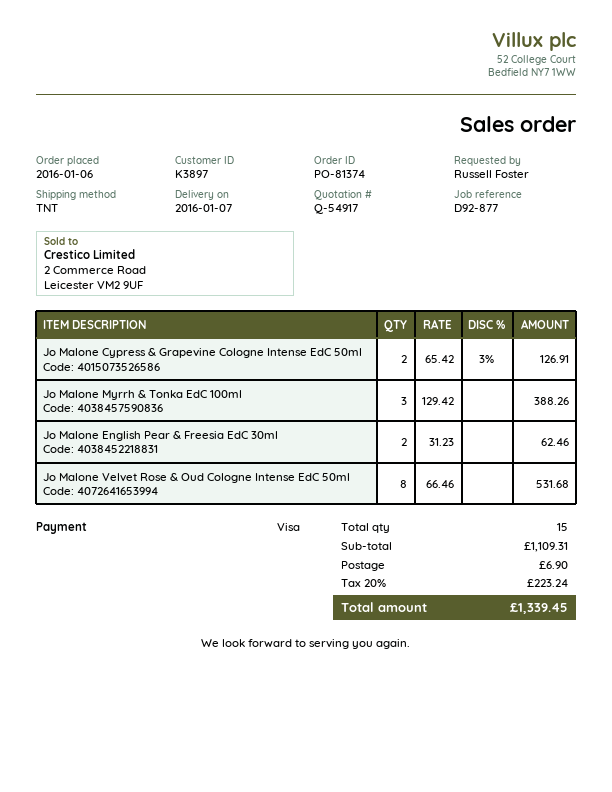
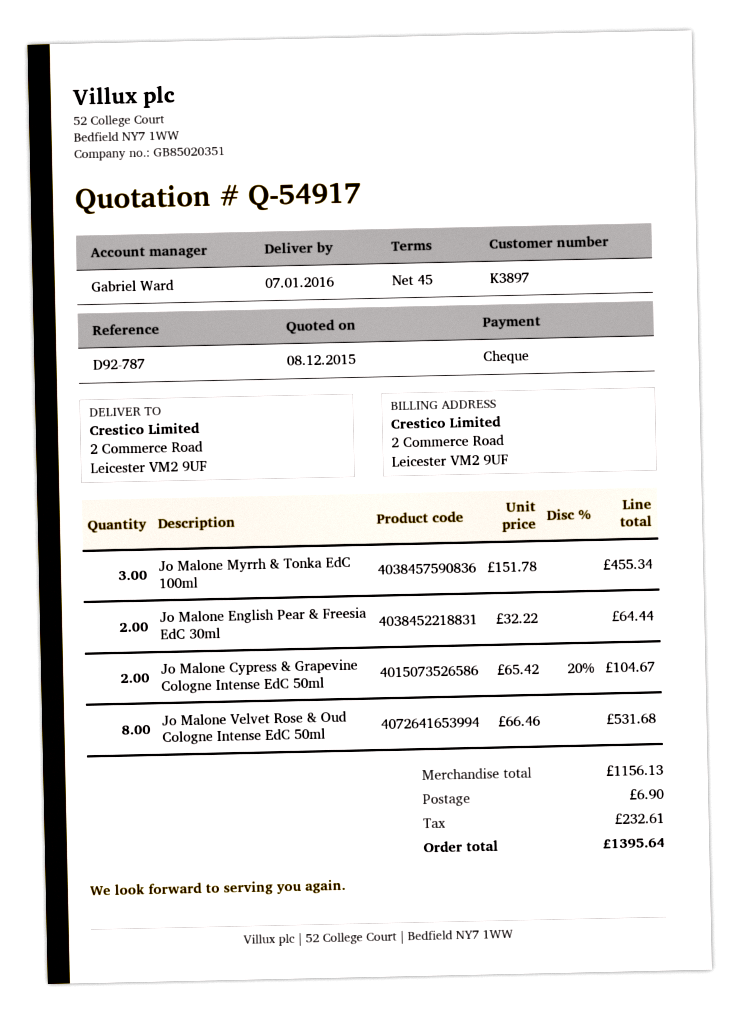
reference: D92-877 -> D92-787
payment method: Visa -> cheque
Jo Malone Cypress & Grapevine Cologne Intense EdC 50ml: 2 x 65.42 - 3% = 126.91 -> 2 x 65.42 - 20% = 104.67
Jo Malone Myrrh & Tonka EdC 100ml: 3 x 129.42 = 388.26 -> 3 x 151.78 = 455.34
Jo Malone English Pear & Freesia EdC 30ml: 2 x 31.23 = 62.46 -> 2 x 32.22 = 64.44
subtotal: 1109.31 -> 1156.13
tax: 223.24 -> 232.61
total: 1339.45 -> 1395.64

